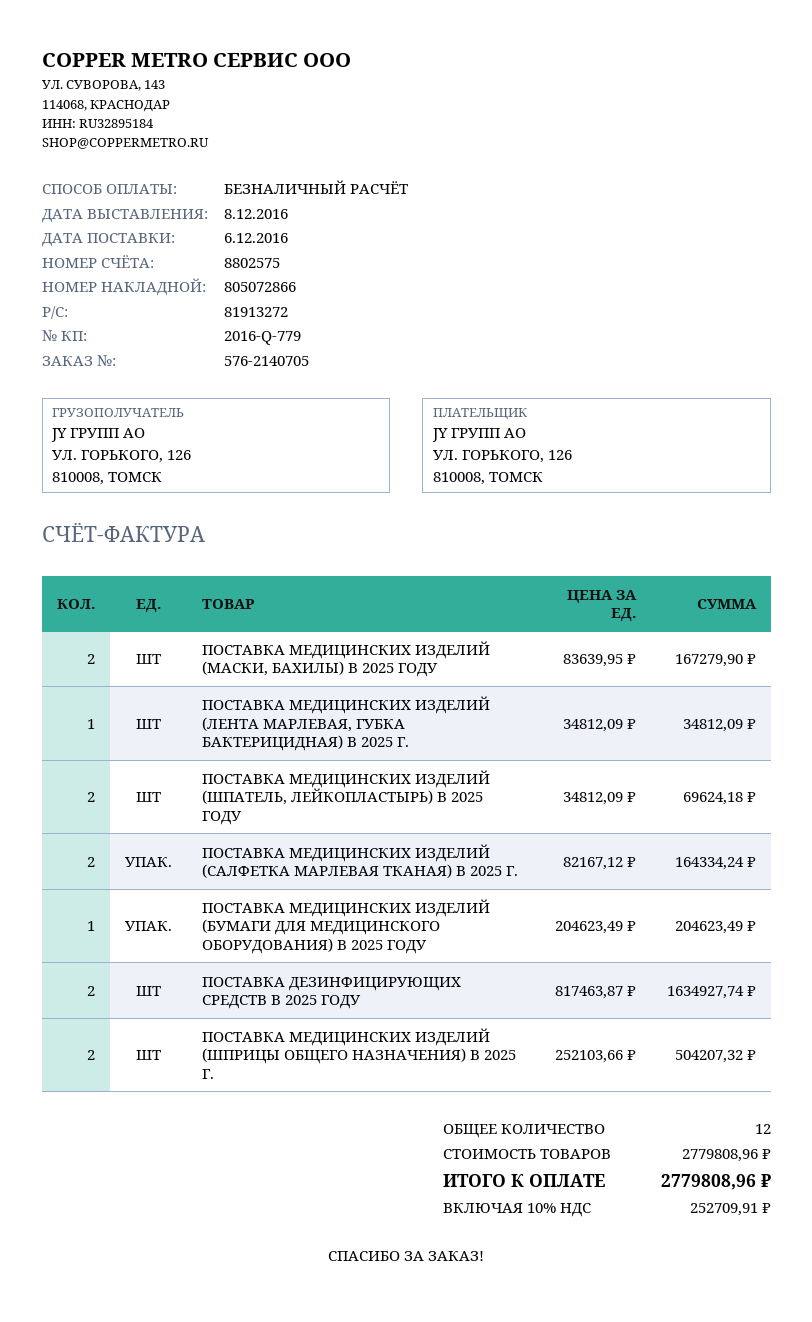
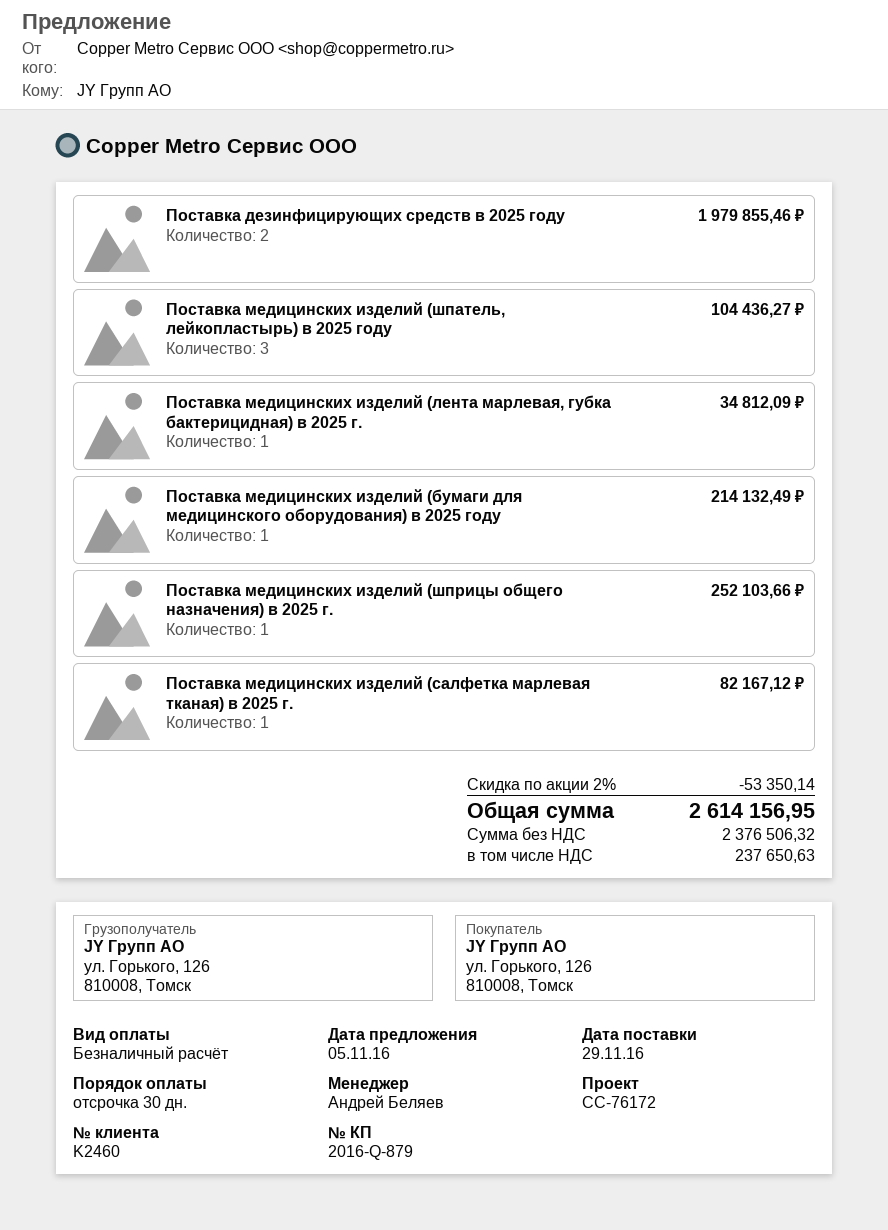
quote number: 2016-Q-779 -> 2016-Q-879
delivery date: 2016-12-06 -> 2016-11-29
ПОСТАВКА МЕДИЦИНСКИХ ИЗДЕЛИЙ (МАСКИ, БАХИЛЫ) В 2025 ГОДУ: 2 for 167279.90 -> none
ПОСТАВКА МЕДИЦИНСКИХ ИЗДЕЛИЙ (ШПАТЕЛЬ, ЛЕЙКОПЛАСТЫРЬ) В 2025 ГОДУ: 2 for 69624.18 -> 3 for 104436.27
ПОСТАВКА МЕДИЦИНСКИХ ИЗДЕЛИЙ (САЛФЕТКА МАРЛЕВАЯ ТКАНАЯ) В 2025 Г.: 2 for 164334.24 -> 1 for 82167.12
ПОСТАВКА МЕДИЦИНСКИХ ИЗДЕЛИЙ (БУМАГИ ДЛЯ МЕДИЦИНСКОГО ОБОРУДОВАНИЯ) В 2025 ГОДУ: 1 for 204623.49 -> 1 for 214132.49
ПОСТАВКА ДЕЗИНФИЦИРУЮЩИХ СРЕДСТВ В 2025 ГОДУ: 2 for 1634927.74 -> 2 for 1979855.46
ПОСТАВКА МЕДИЦИНСКИХ ИЗДЕЛИЙ (ШПРИЦЫ ОБЩЕГО НАЗНАЧЕНИЯ) В 2025 Г.: 2 for 504207.32 -> 1 for 252103.66
discount: none -> 2% = 53350.14
tax: 252709.91 -> 237650.63
total: 2779808.96 -> 2614156.95

